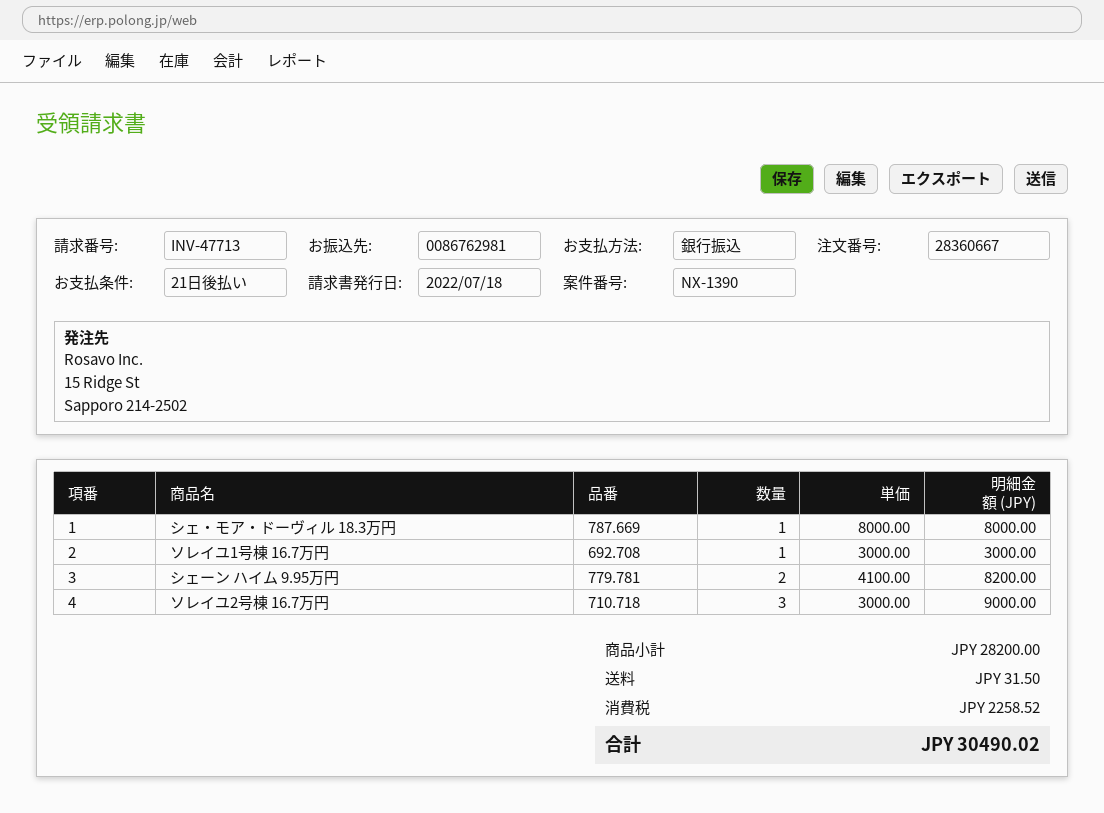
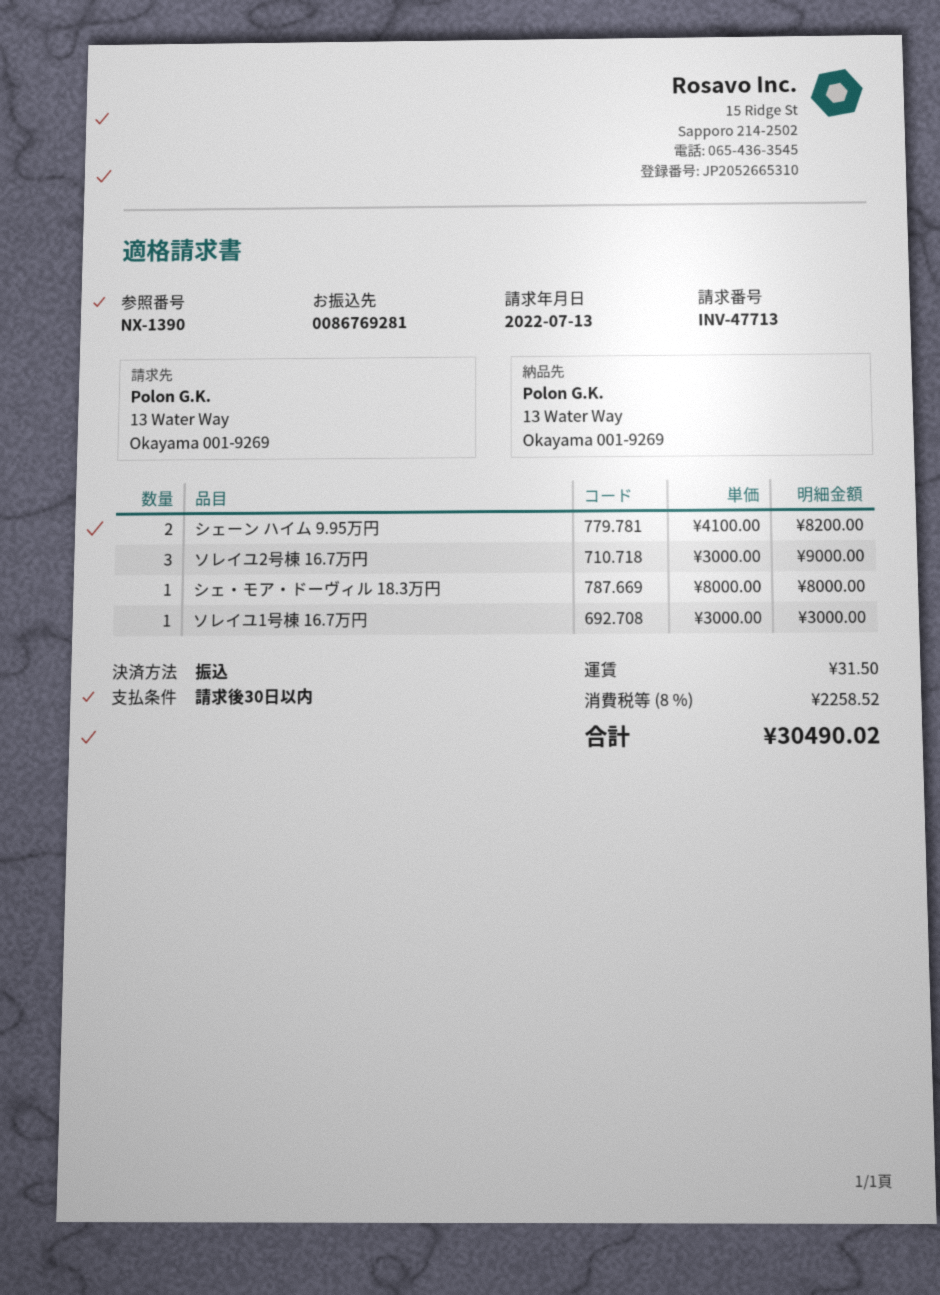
invoice date: 2022-07-18 -> 2022-07-13
payment terms: 21 days -> 30 days
bank account: 0086762981 -> 0086769281

